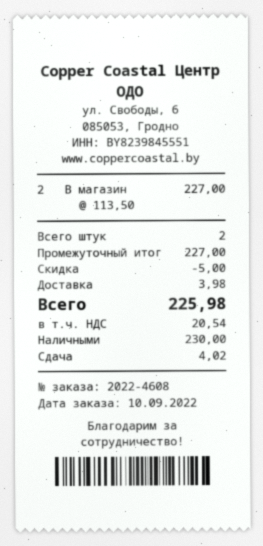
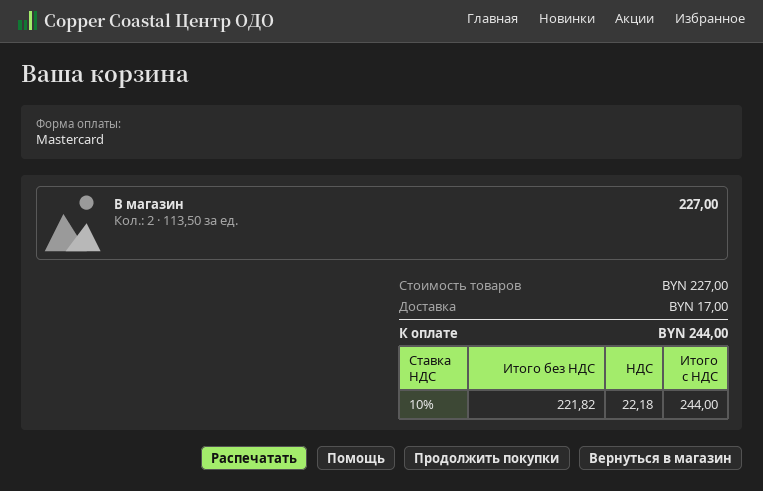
payment method: cash -> Mastercard
discount: 5.00 -> none
shipping: 3.98 -> 17.00
tax: 20.54 -> 22.18
total: 225.98 -> 244.00

